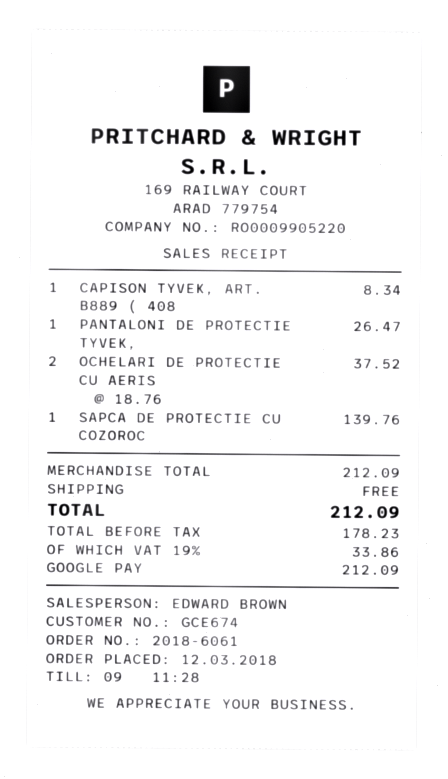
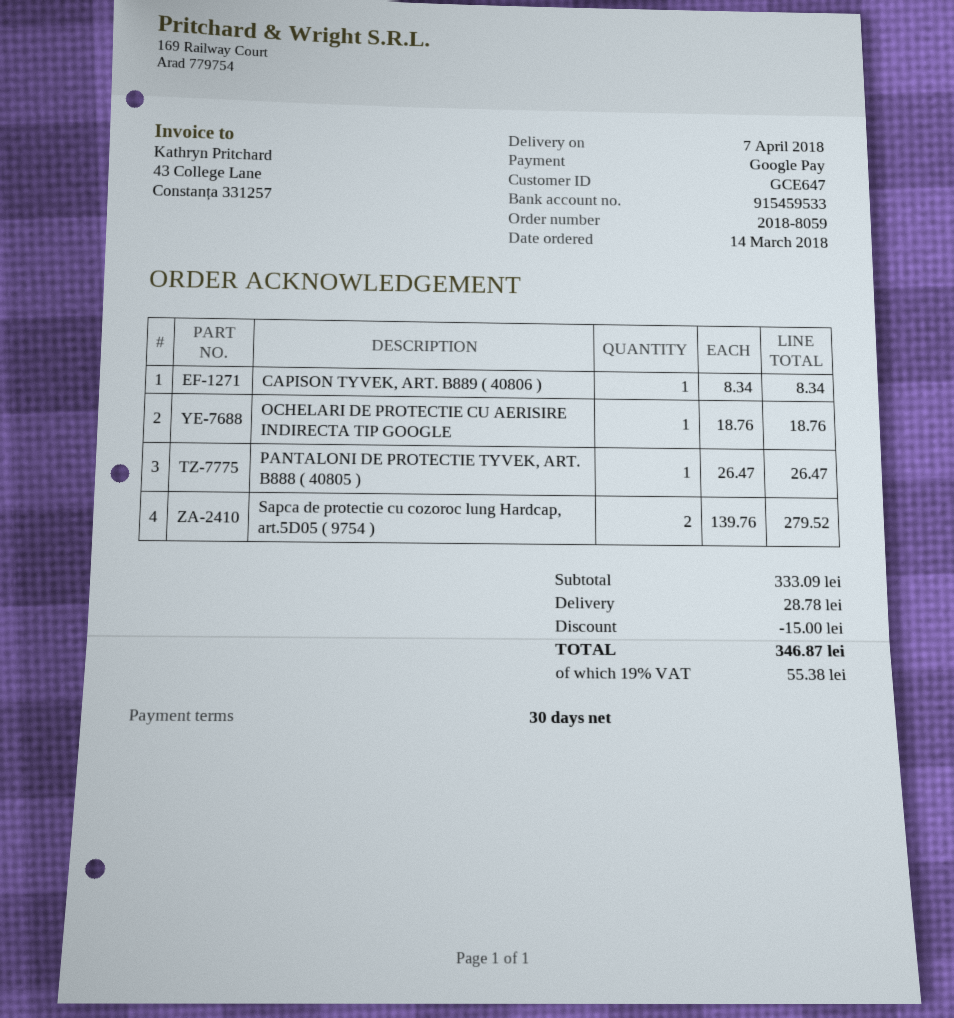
order number: 2018-6061 -> 2018-8059
order date: 2018-03-12 -> 2018-03-14
customer number: GCE674 -> GCE647
OCHELARI DE PROTECTIE CU AERIS: 2 x 18.76 = 37.52 -> 1 x 18.76 = 18.76
SAPCA DE PROTECTIE CU COZOROC: 1 x 139.76 = 139.76 -> 2 x 139.76 = 279.52
subtotal: 212.09 -> 333.09
discount: none -> 15.00
shipping: 0.00 -> 28.78
tax: 19% = 33.86 -> 19% = 55.38
total: 212.09 -> 346.87

